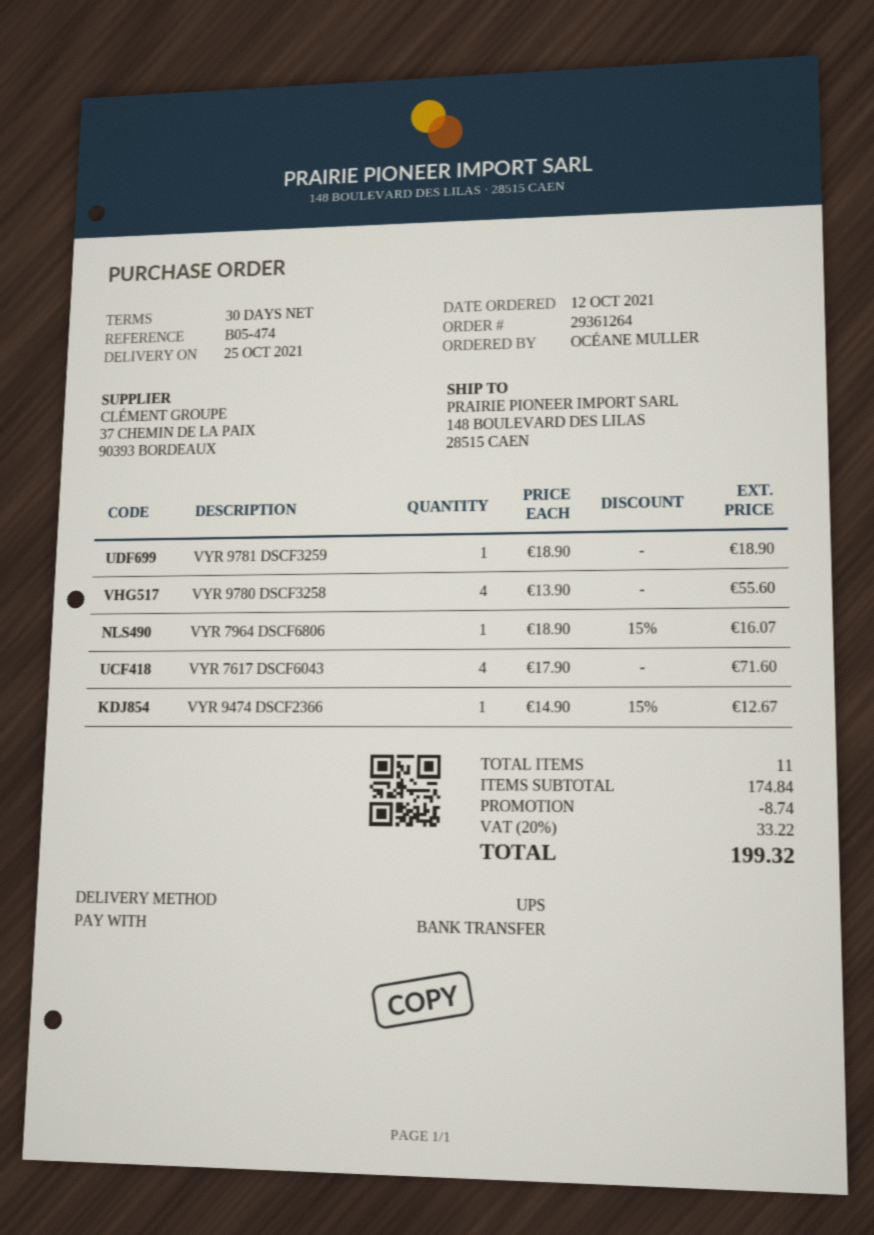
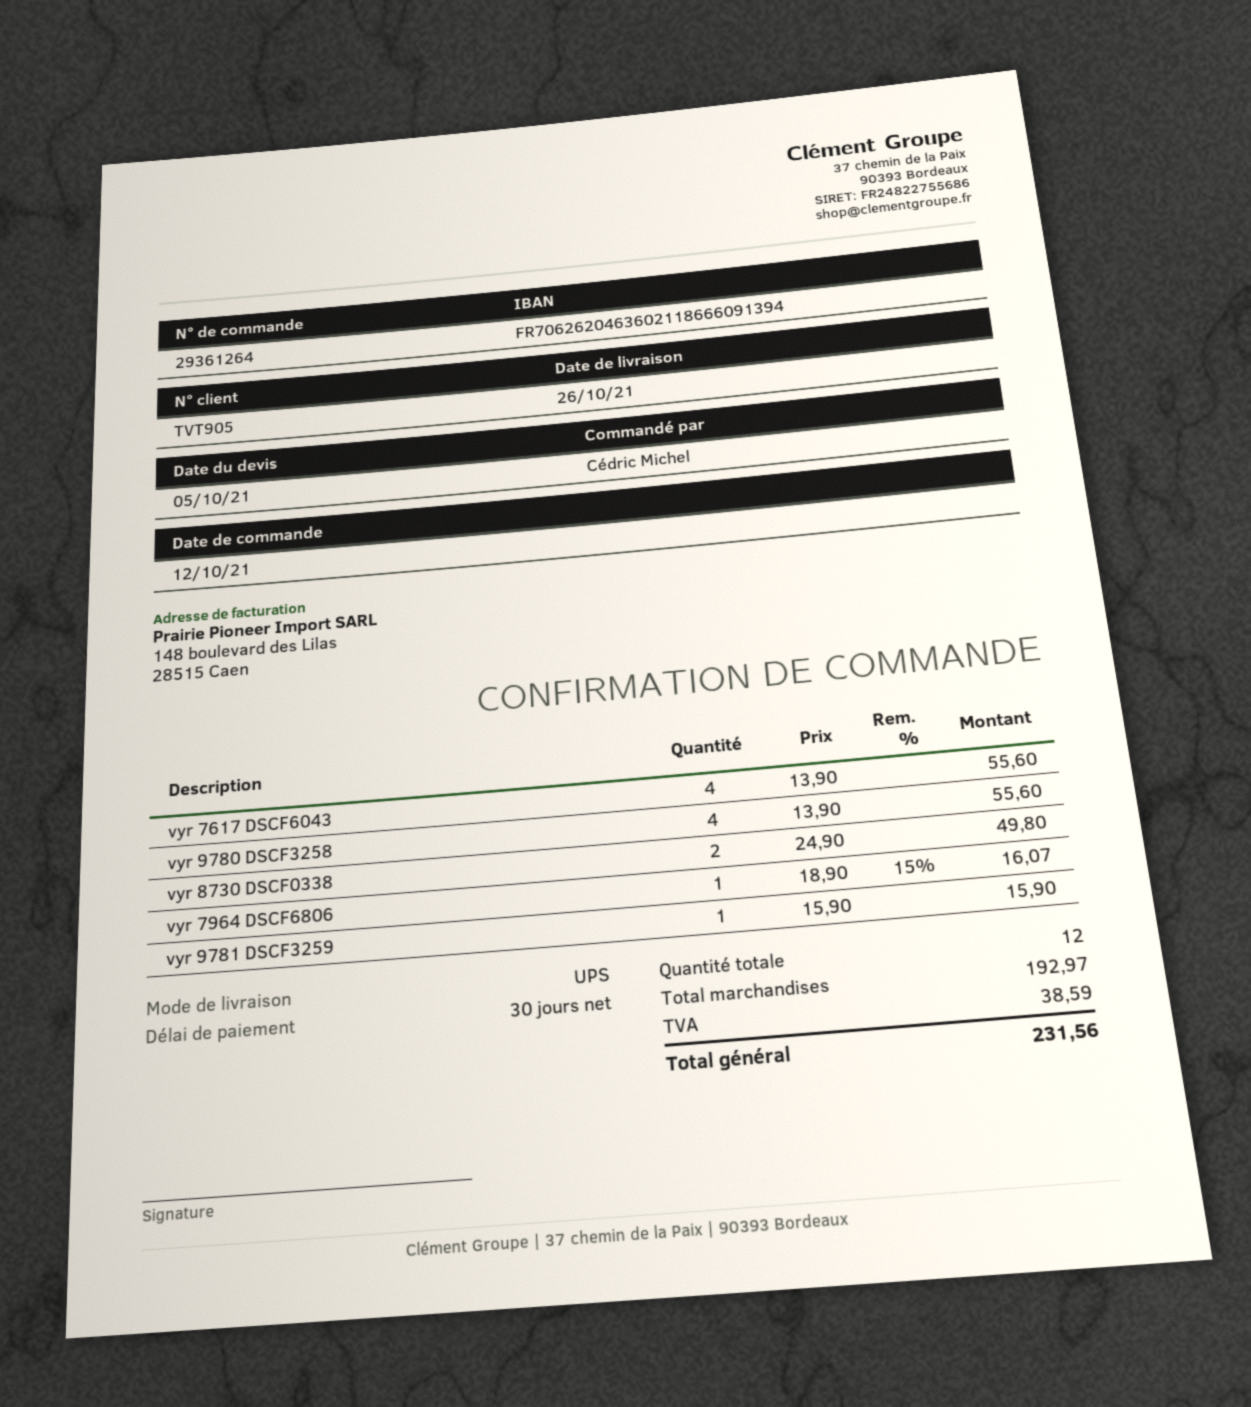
delivery date: 2021-10-25 -> 2021-10-26
ordered by: OCÉANE MULLER -> Cédric Michel
VYR 9781 DSCF3259: 1 x 18.90 = 18.90 -> 1 x 15.90 = 15.90
VYR 7617 DSCF6043: 4 x 17.90 = 71.60 -> 4 x 13.90 = 55.60
VYR 9474 DSCF2366: 1 x 14.90 - 15% = 12.67 -> none
vyr 8730 DSCF0338: none -> 2 x 24.90 = 49.80
total quantity: 11 -> 12
subtotal: 174.84 -> 192.97
discount: 8.74 -> none
tax: 33.22 -> 38.59
total: 199.32 -> 231.56

